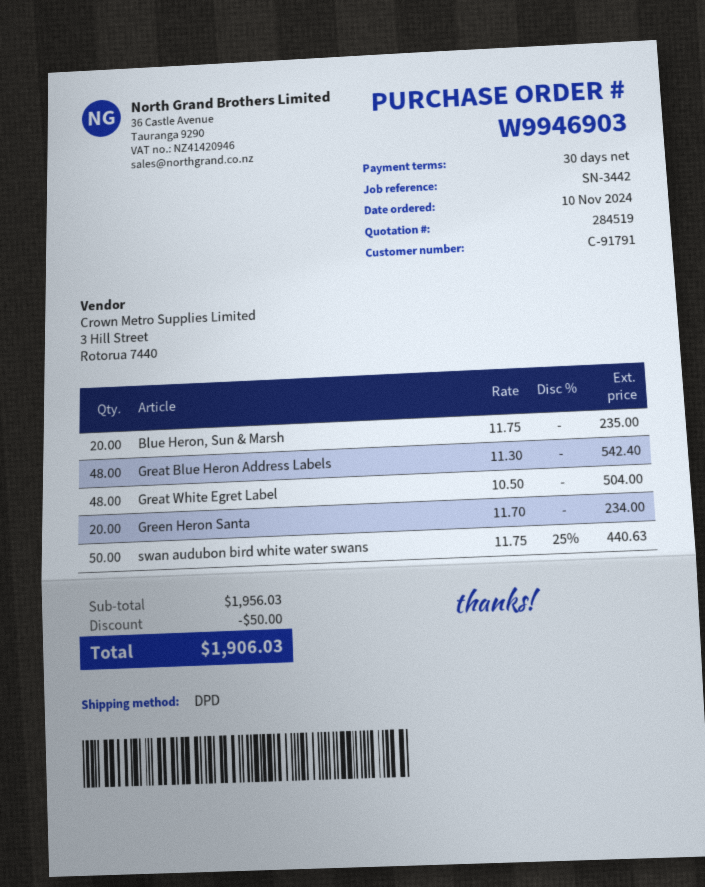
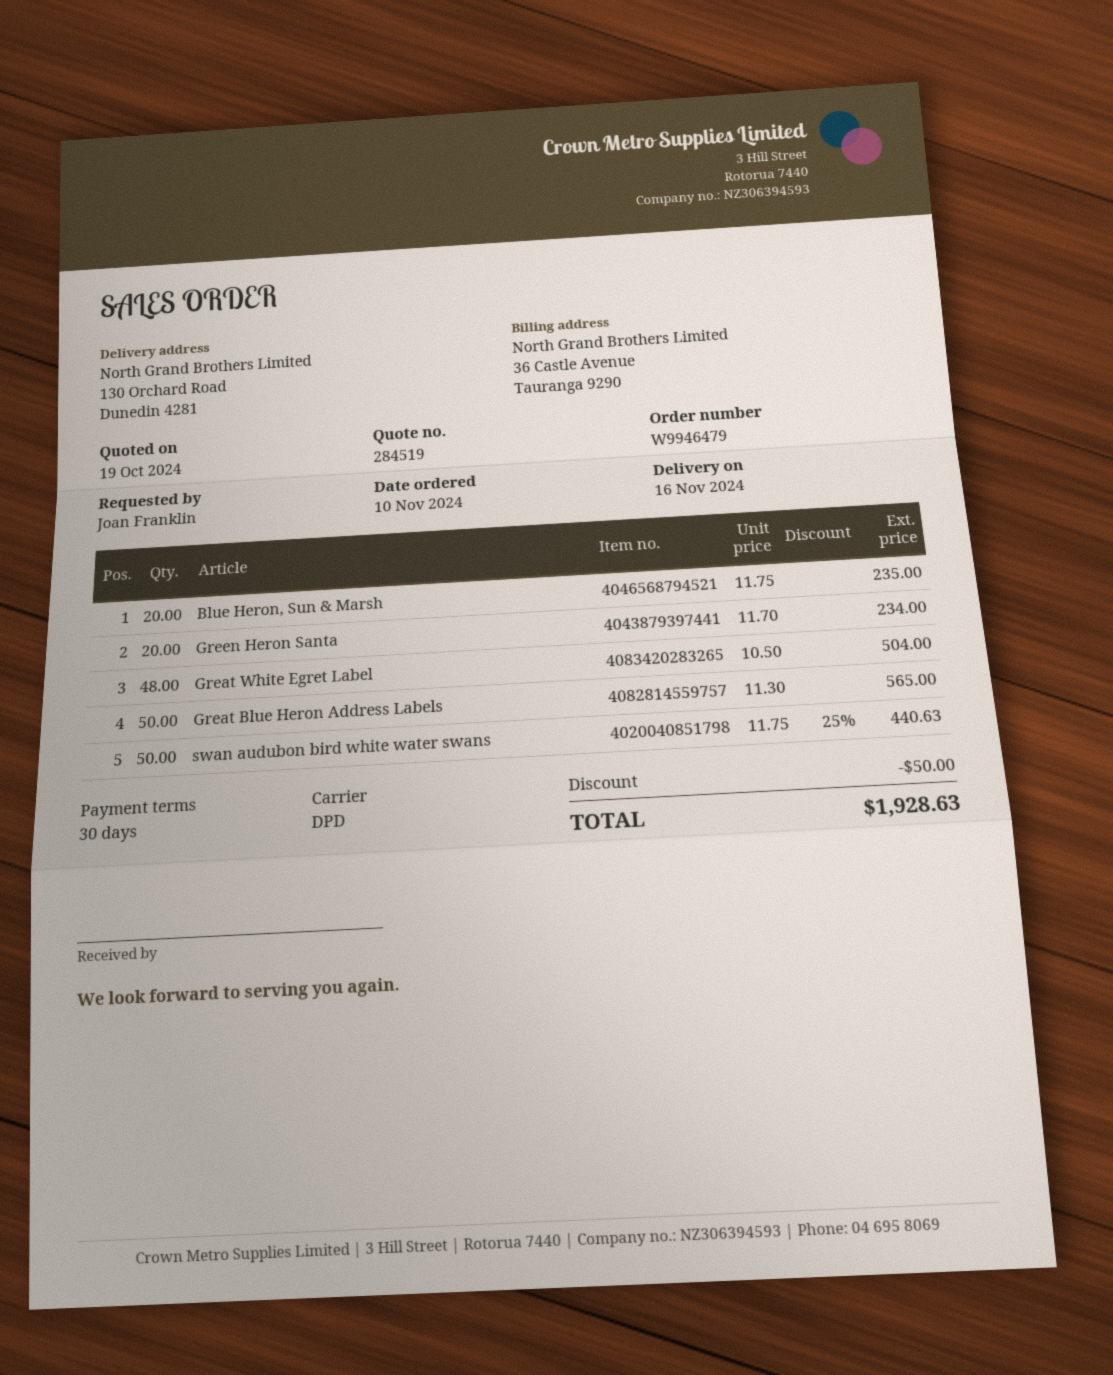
order number: W9946903 -> W9946479
Great Blue Heron Address Labels: 48 x 11.30 = 542.40 -> 50 x 11.30 = 565.00
total: 1906.03 -> 1928.63

